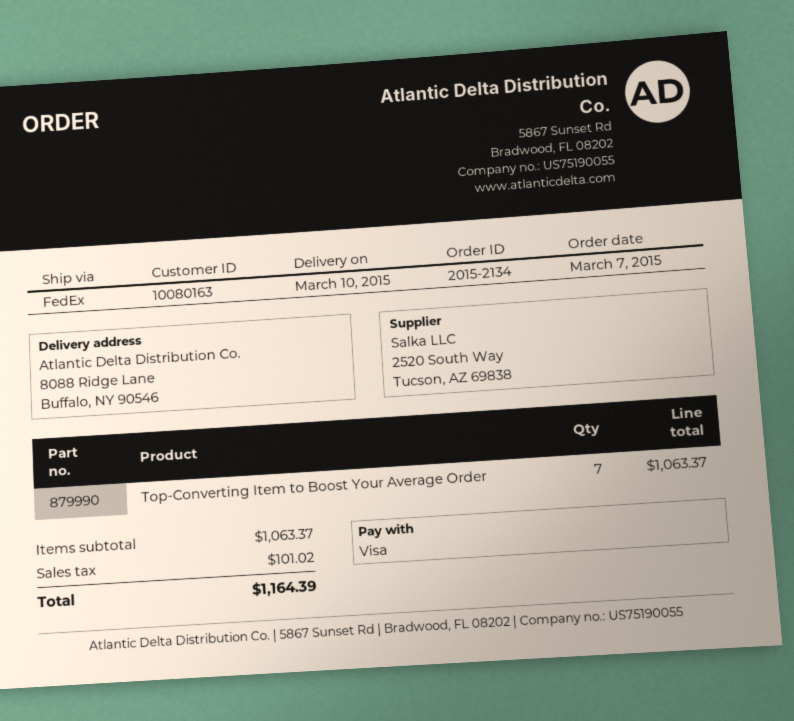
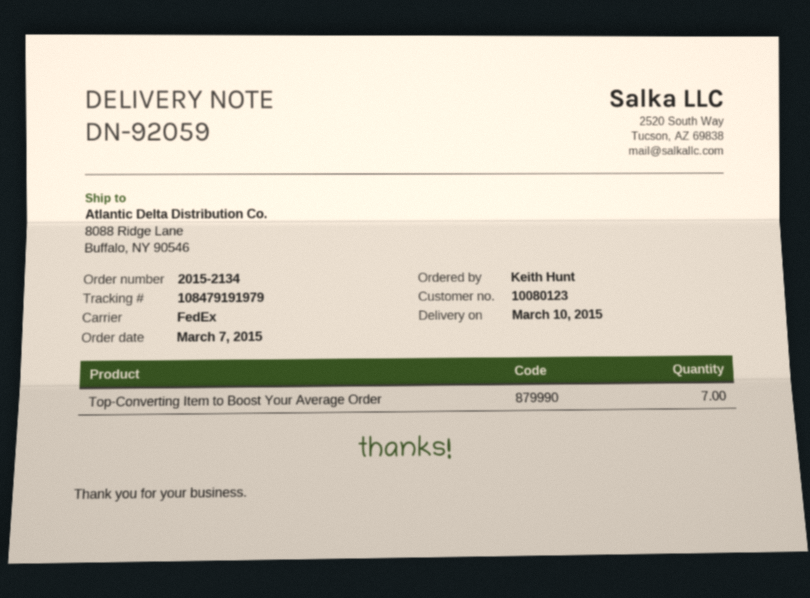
customer number: 10080163 -> 10080123

